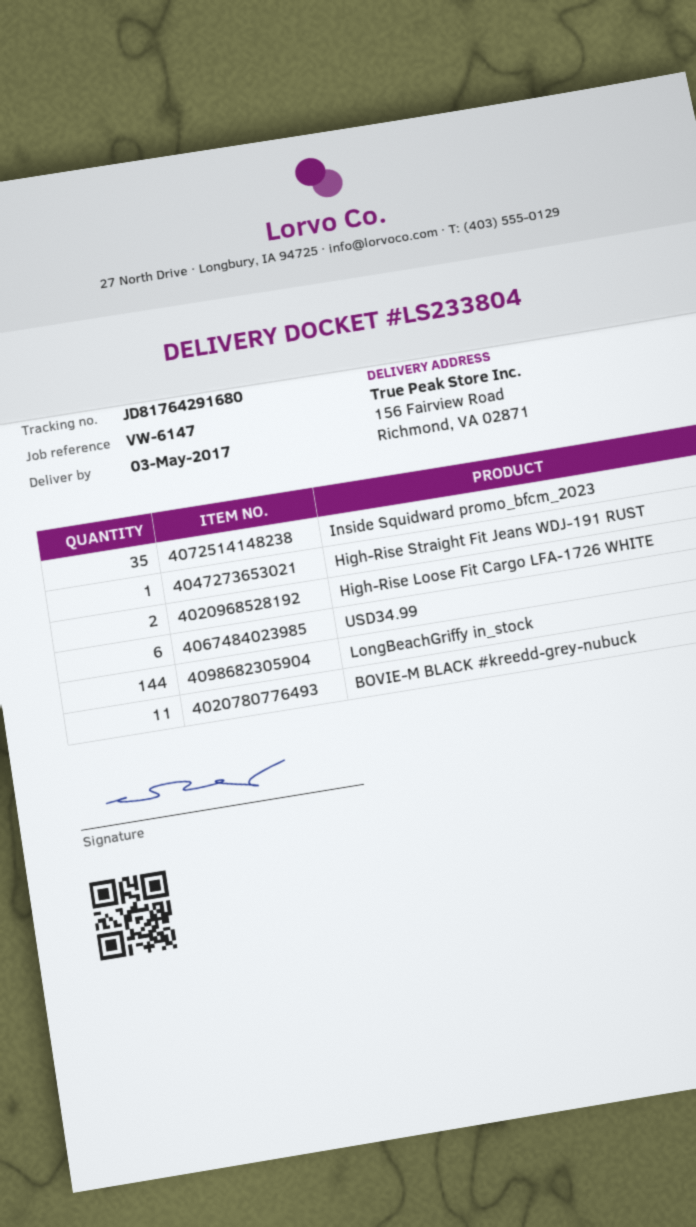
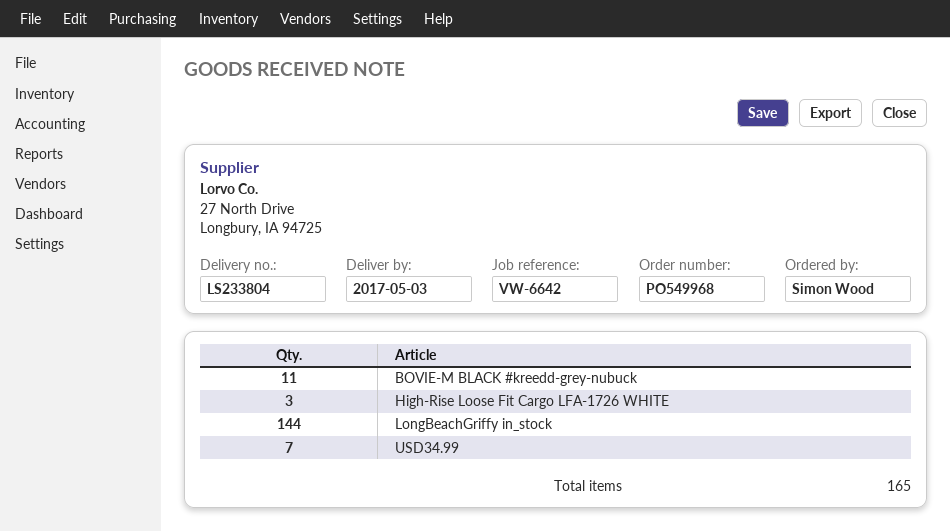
reference: VW-6147 -> VW-6642
Inside Squidward promo_bfcm_2023: 35 -> none
High-Rise Straight Fit Jeans WDJ-191 RUST: 1 -> none
High-Rise Loose Fit Cargo LFA-1726 WHITE: 2 -> 3
USD34.99: 6 -> 7

